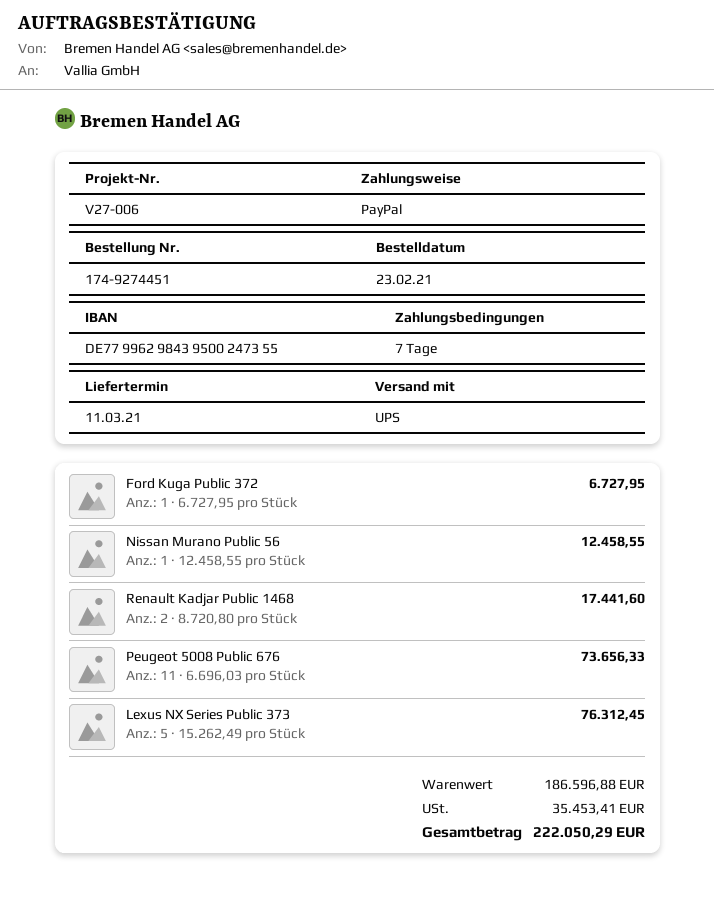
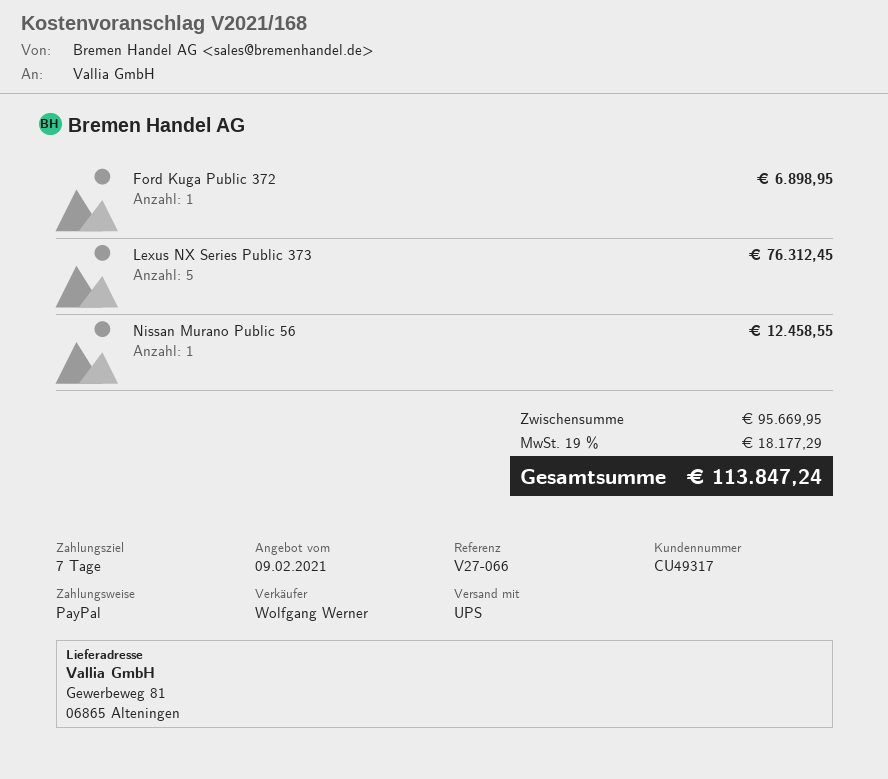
reference: V27-006 -> V27-066
Ford Kuga Public 372: 1 for 6727.95 -> 1 for 6898.95
Renault Kadjar Public 1468: 2 for 17441.60 -> none
Peugeot 5008 Public 676: 11 for 73656.33 -> none
subtotal: 186596.88 -> 95669.95
tax: 35453.41 -> 18177.29
total: 222050.29 -> 113847.24

